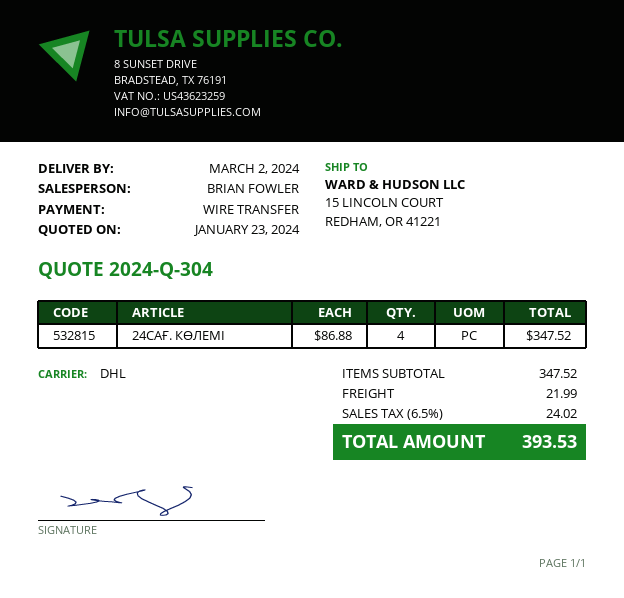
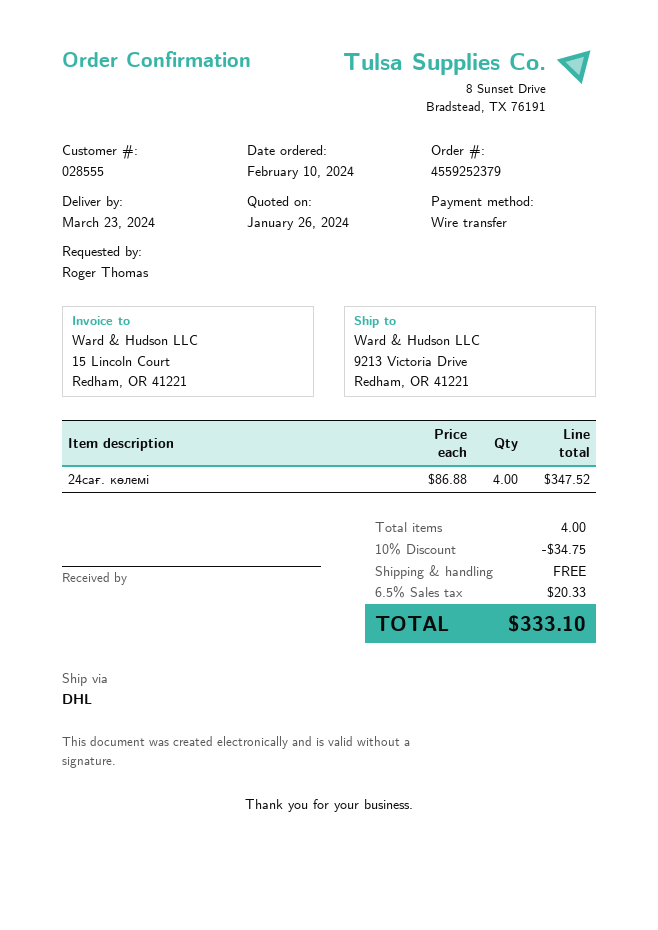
quote date: 2024-01-23 -> 2024-01-26
delivery date: 2024-03-02 -> 2024-03-23
ship to: 15 LINCOLN COURT, REDHAM, OR 41221 -> 9213 Victoria Drive, Redham, OR 41221
discount: none -> 10% = 34.75
shipping: 21.99 -> 0.00
tax: 6.5% = 24.02 -> 6.5% = 20.33
total: 393.53 -> 333.10

